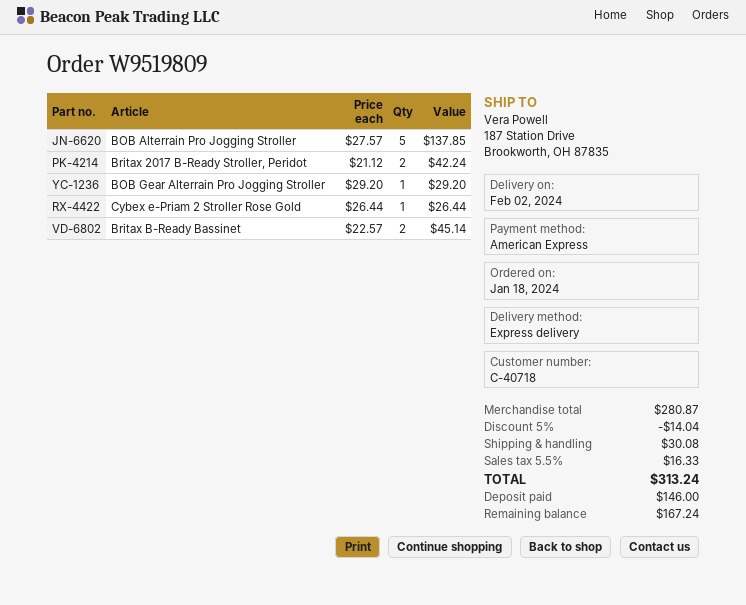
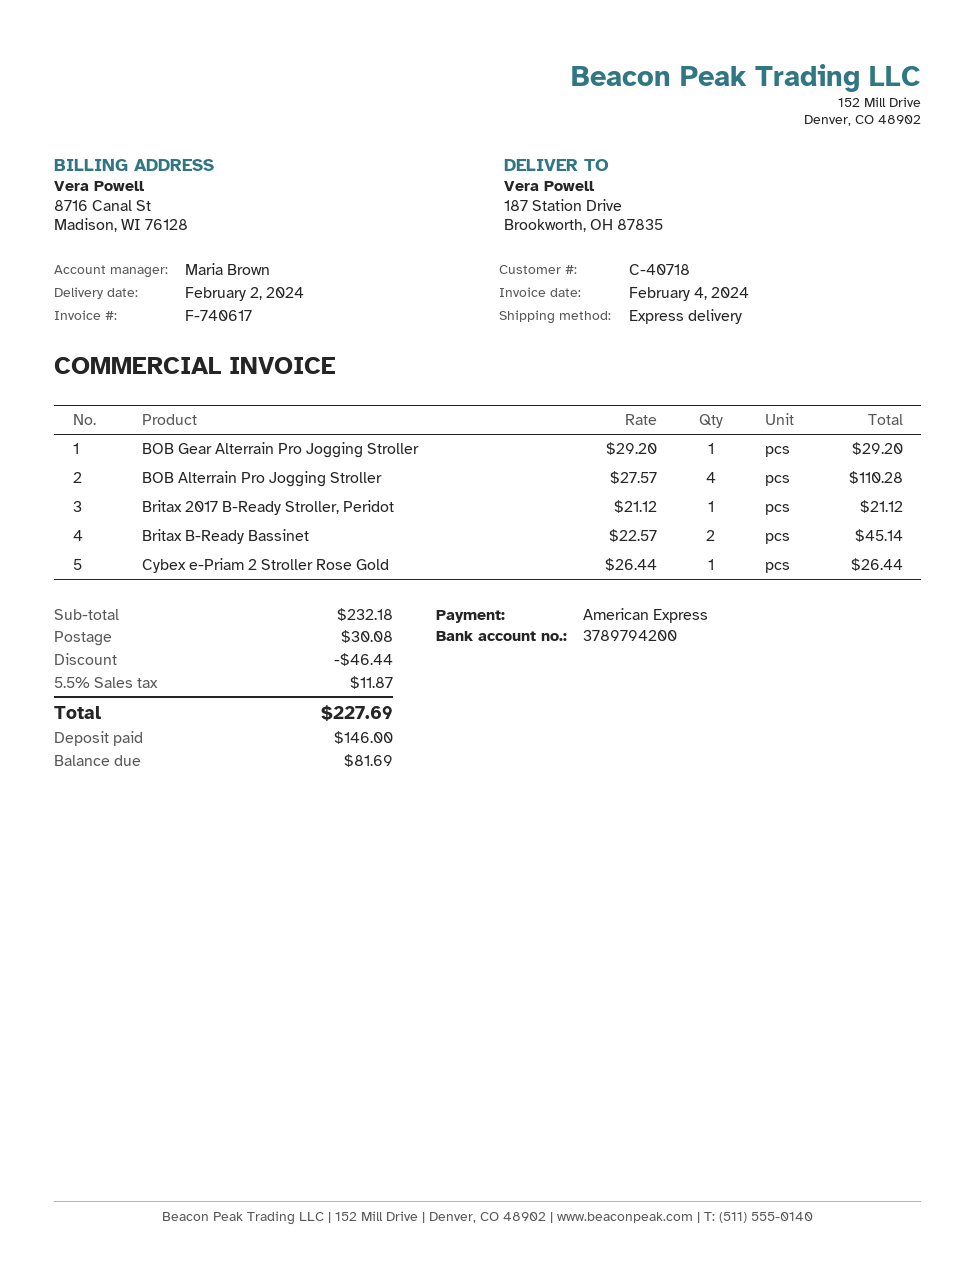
BOB Alterrain Pro Jogging Stroller: 5 x 27.57 = 137.85 -> 4 x 27.57 = 110.28
Britax 2017 B-Ready Stroller, Peridot: 2 x 21.12 = 42.24 -> 1 x 21.12 = 21.12
subtotal: 280.87 -> 232.18
discount: 14.04 -> 46.44
tax: 5.5% = 16.33 -> 5.5% = 11.87
total: 313.24 -> 227.69
balance: 167.24 -> 81.69

